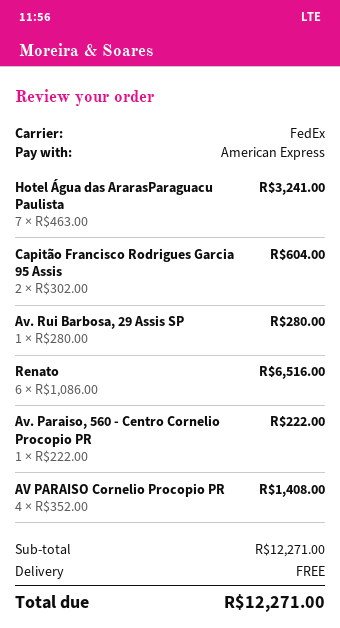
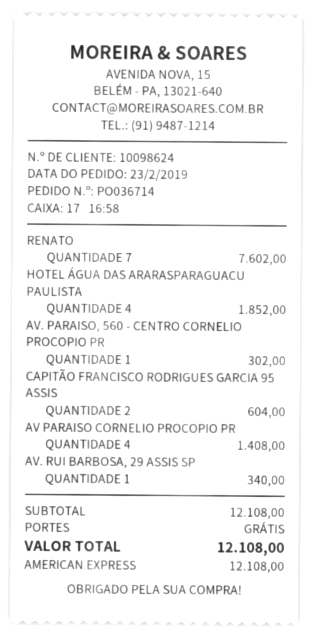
Hotel Água das ArarasParaguacu Paulista: 7 for 3241.00 -> 4 for 1852.00
Av. Rui Barbosa, 29 Assis SP: 1 for 280.00 -> 1 for 340.00
Renato: 6 for 6516.00 -> 7 for 7602.00
Av. Paraiso, 560 - Centro Cornelio Procopio PR: 1 for 222.00 -> 1 for 302.00
subtotal: 12271.00 -> 12108.00
total: 12271.00 -> 12108.00

